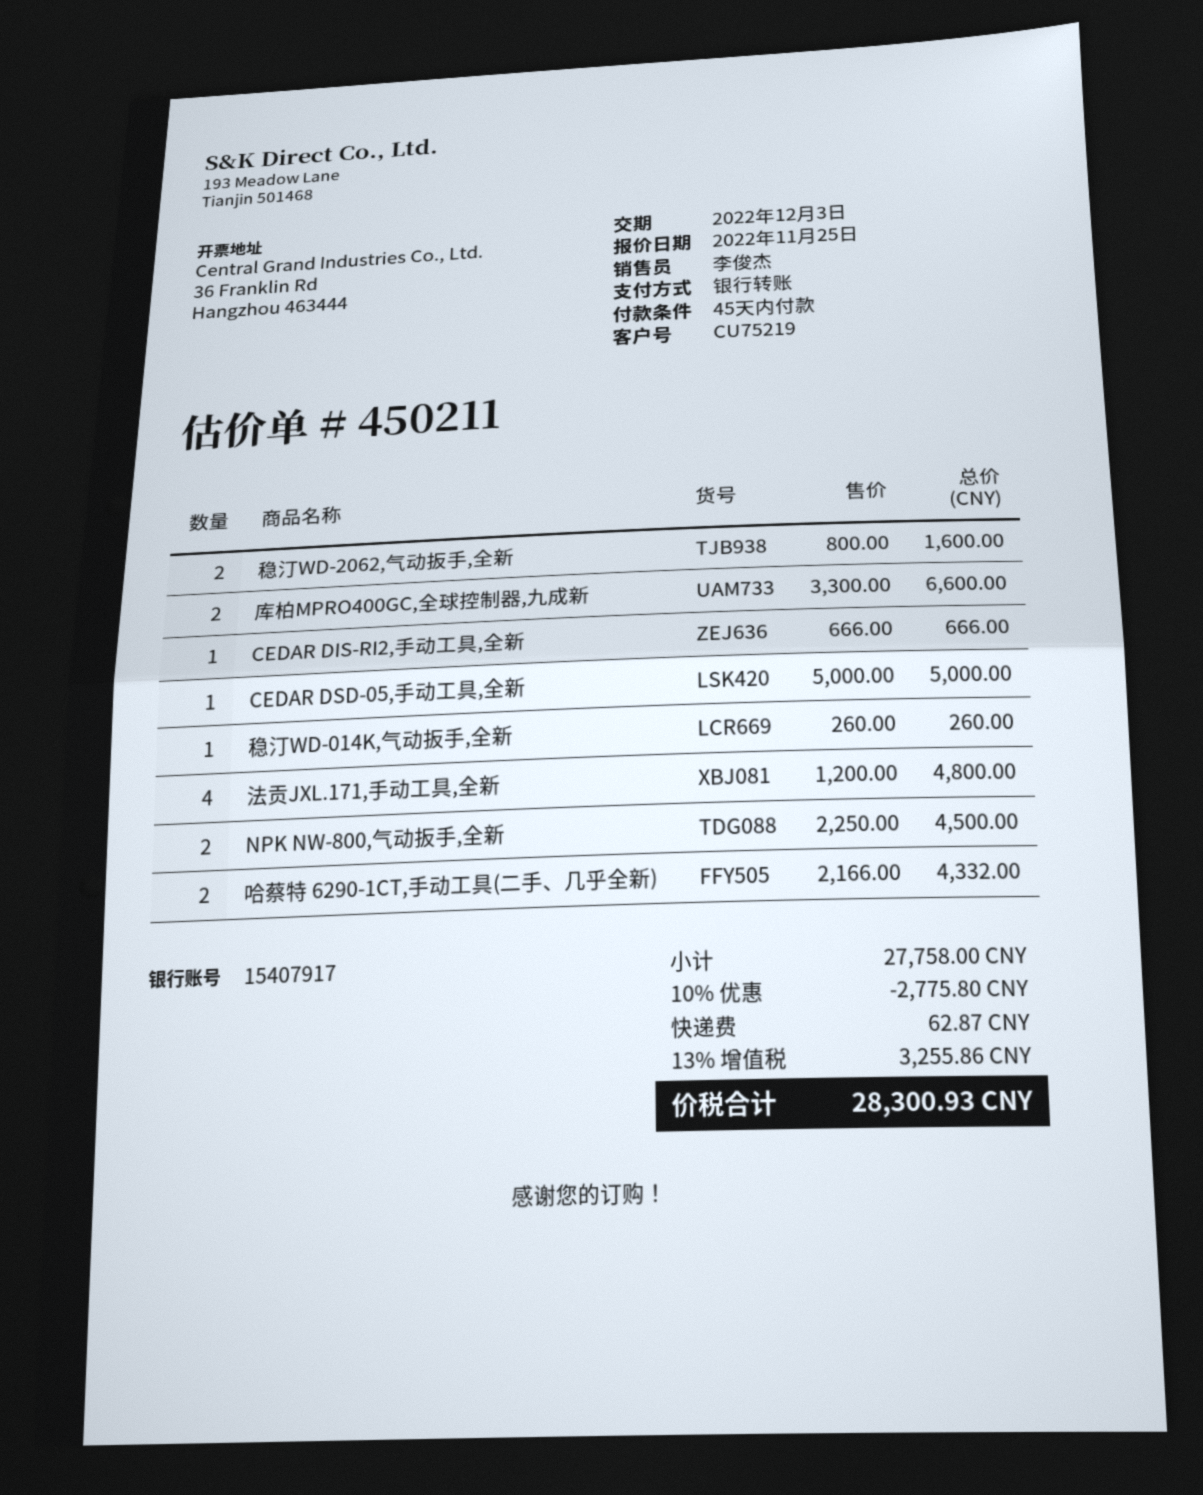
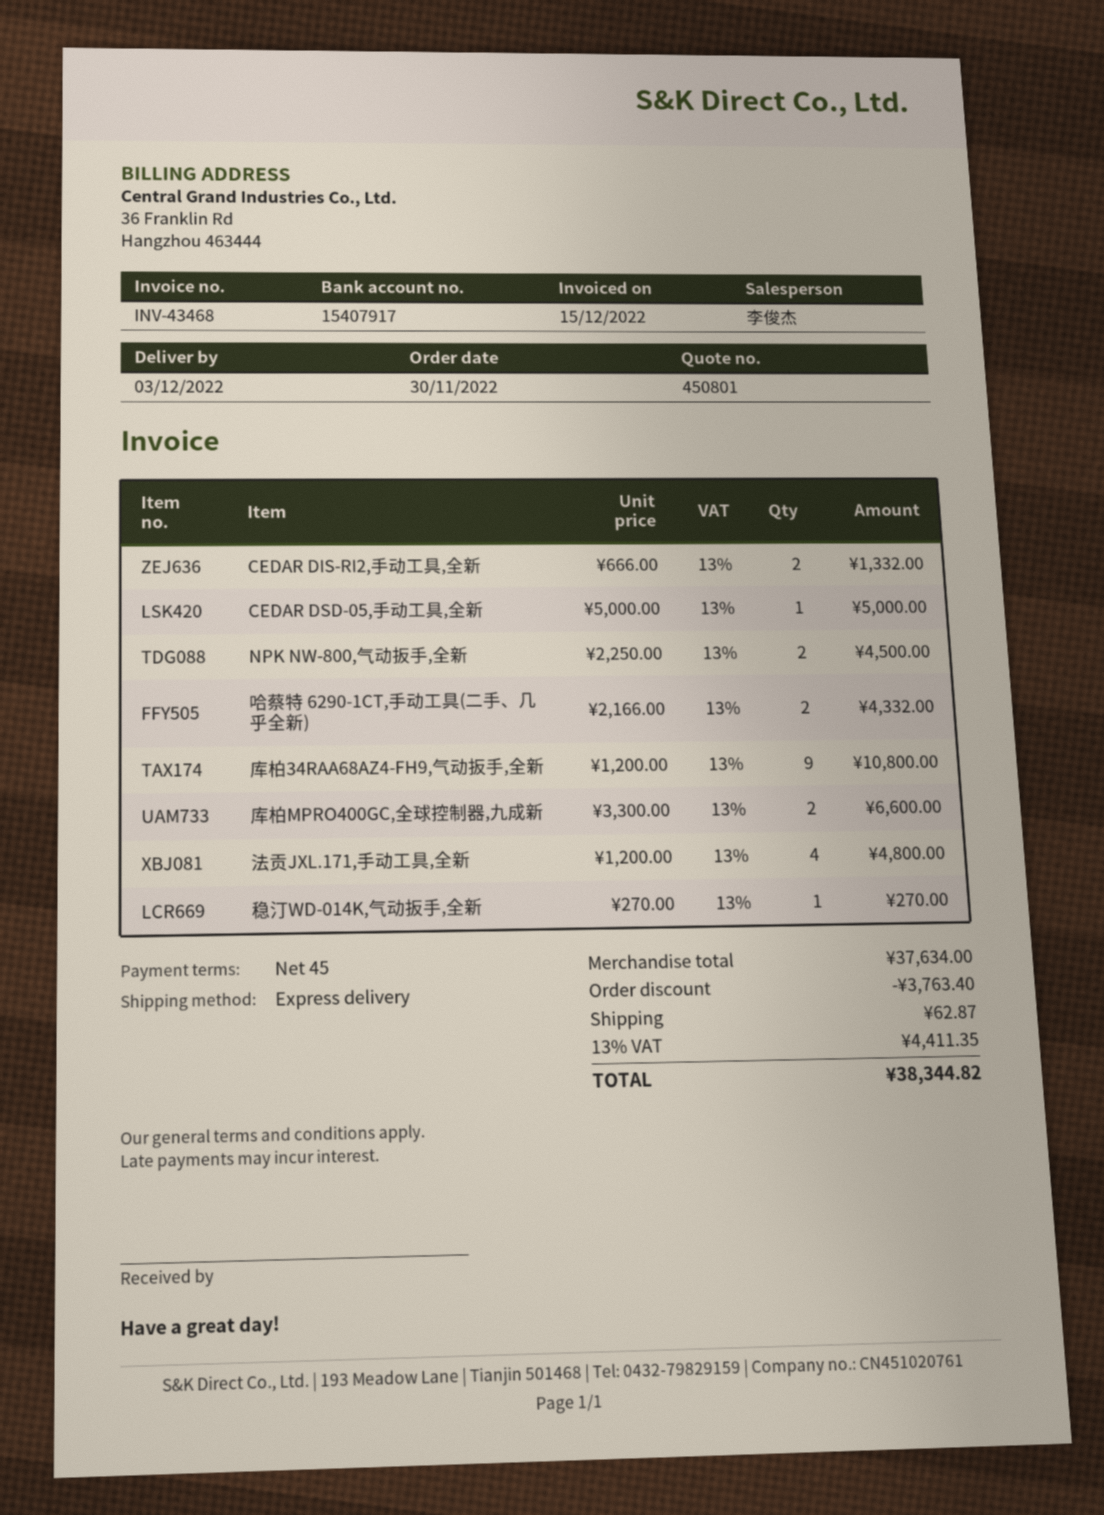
quote number: 450211 -> 450801
稳汀WD-2062,气动扳手,全新: 2 x 800.00 = 1600.00 -> none
CEDAR DIS-RI2,手动工具,全新: 1 x 666.00 = 666.00 -> 2 x 666.00 = 1332.00
稳汀WD-014K,气动扳手,全新: 1 x 260.00 = 260.00 -> 1 x 270.00 = 270.00
库柏34RAA68AZ4-FH9,气动扳手,全新: none -> 9 x 1200.00 = 10800.00
subtotal: 27758.00 -> 37634.00
discount: 2775.80 -> 3763.40
tax: 13% = 3255.86 -> 13% = 4411.35
total: 28300.93 -> 38344.82

